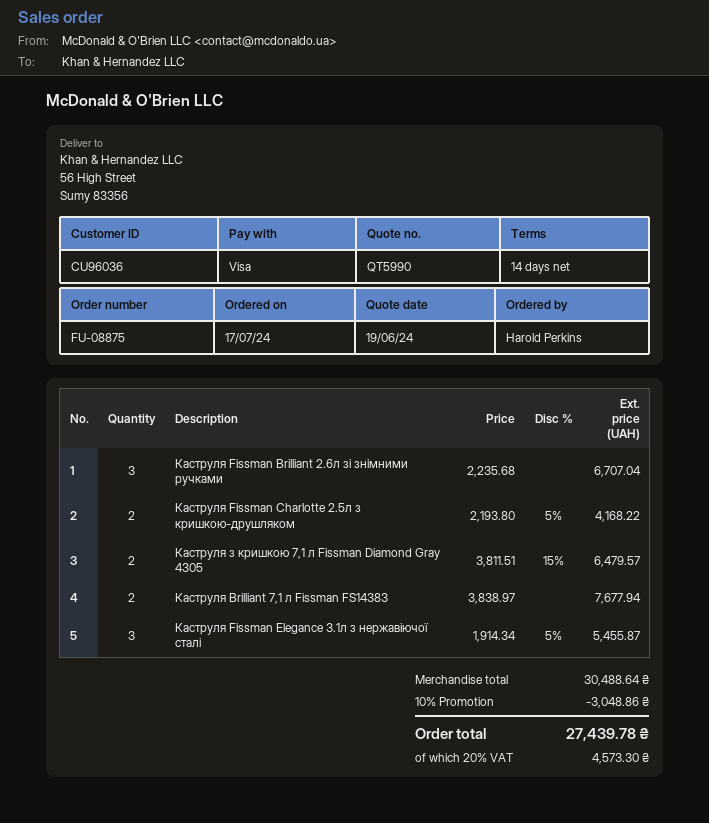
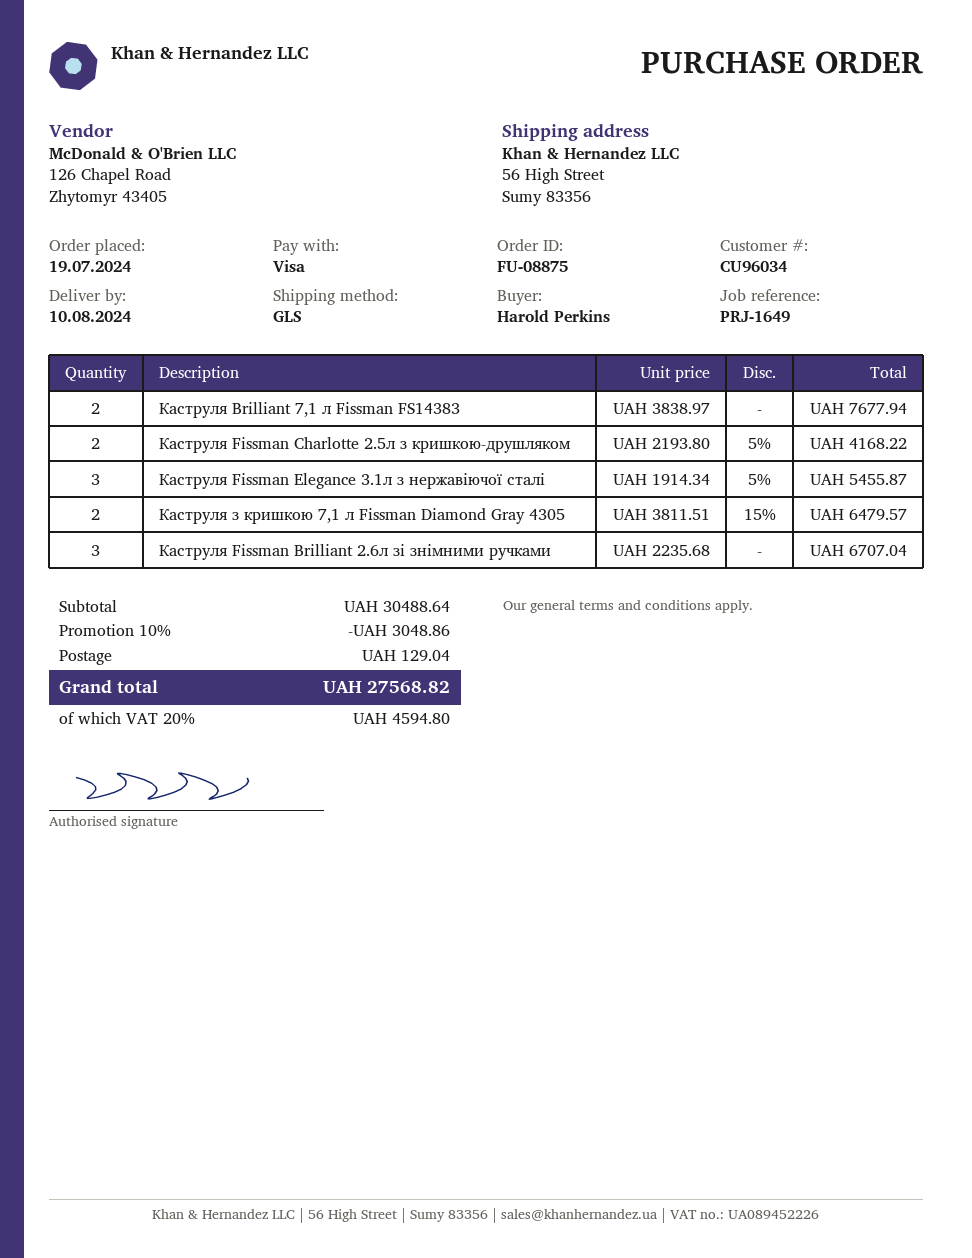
order date: 2024-07-17 -> 2024-07-19
customer number: CU96036 -> CU96034
shipping: none -> 129.04
tax: 20% = 4573.30 -> 20% = 4594.80
total: 27439.78 -> 27568.82

